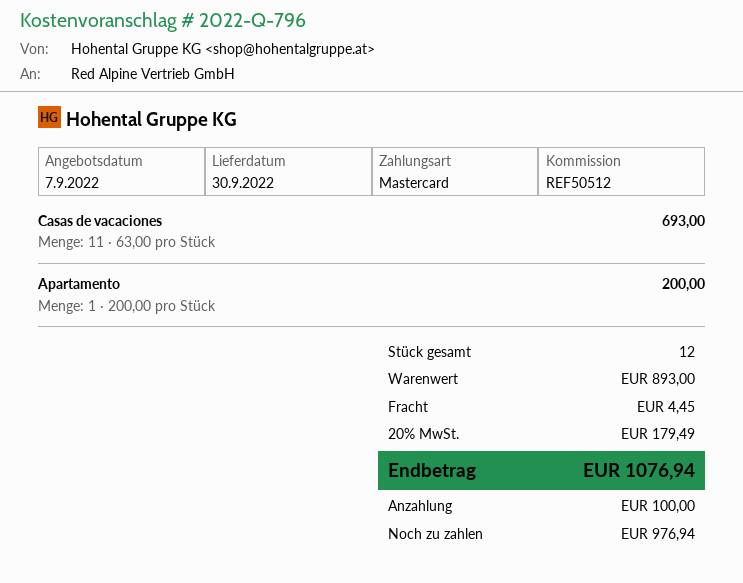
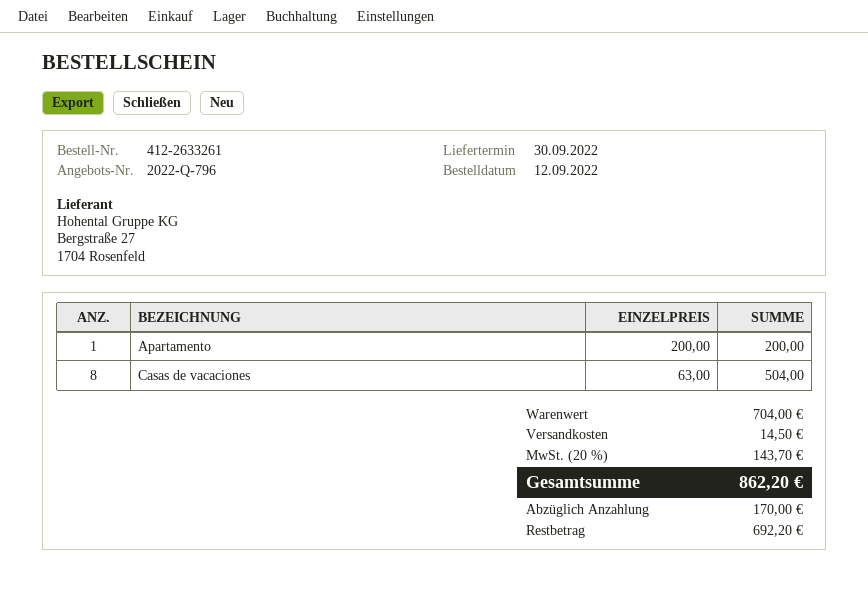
Casas de vacaciones: 11 x 63.00 = 693.00 -> 8 x 63.00 = 504.00
subtotal: 893.00 -> 704.00
shipping: 4.45 -> 14.50
tax: 20% = 179.49 -> 20% = 143.70
total: 1076.94 -> 862.20
deposit: 100.00 -> 170.00
balance: 976.94 -> 692.20

